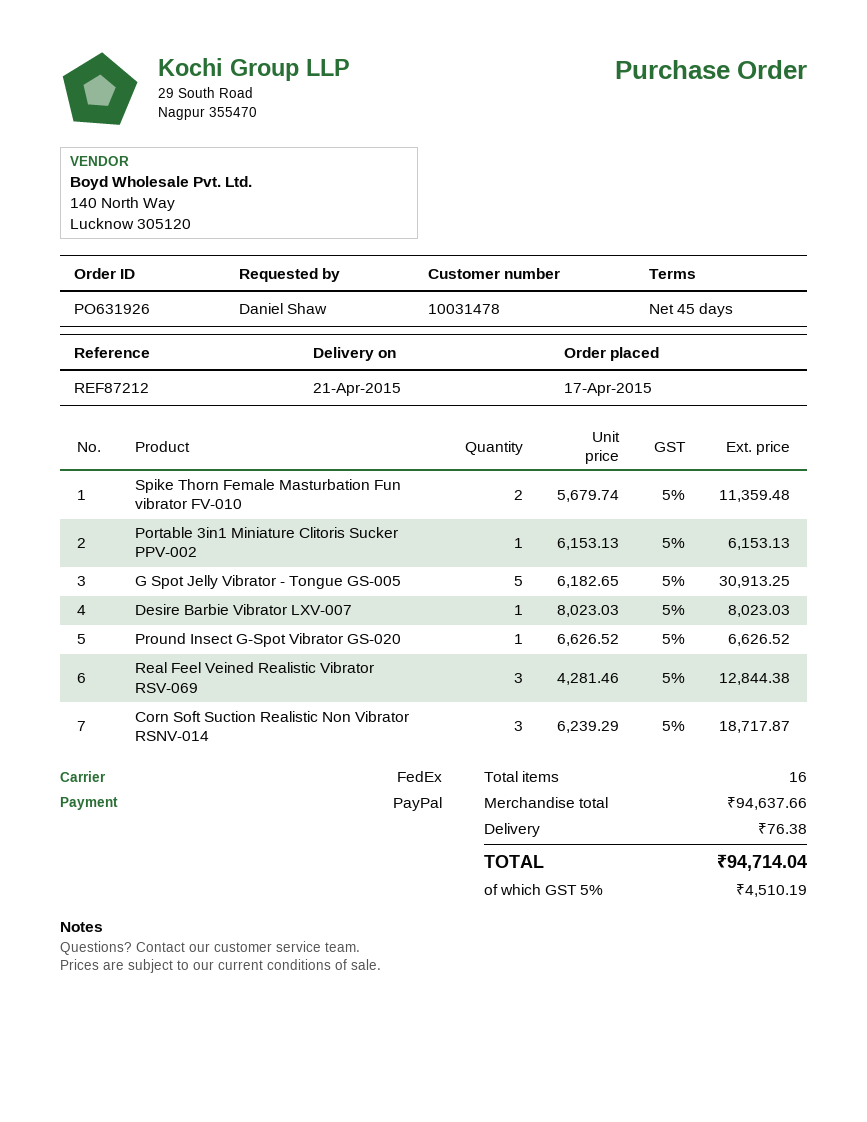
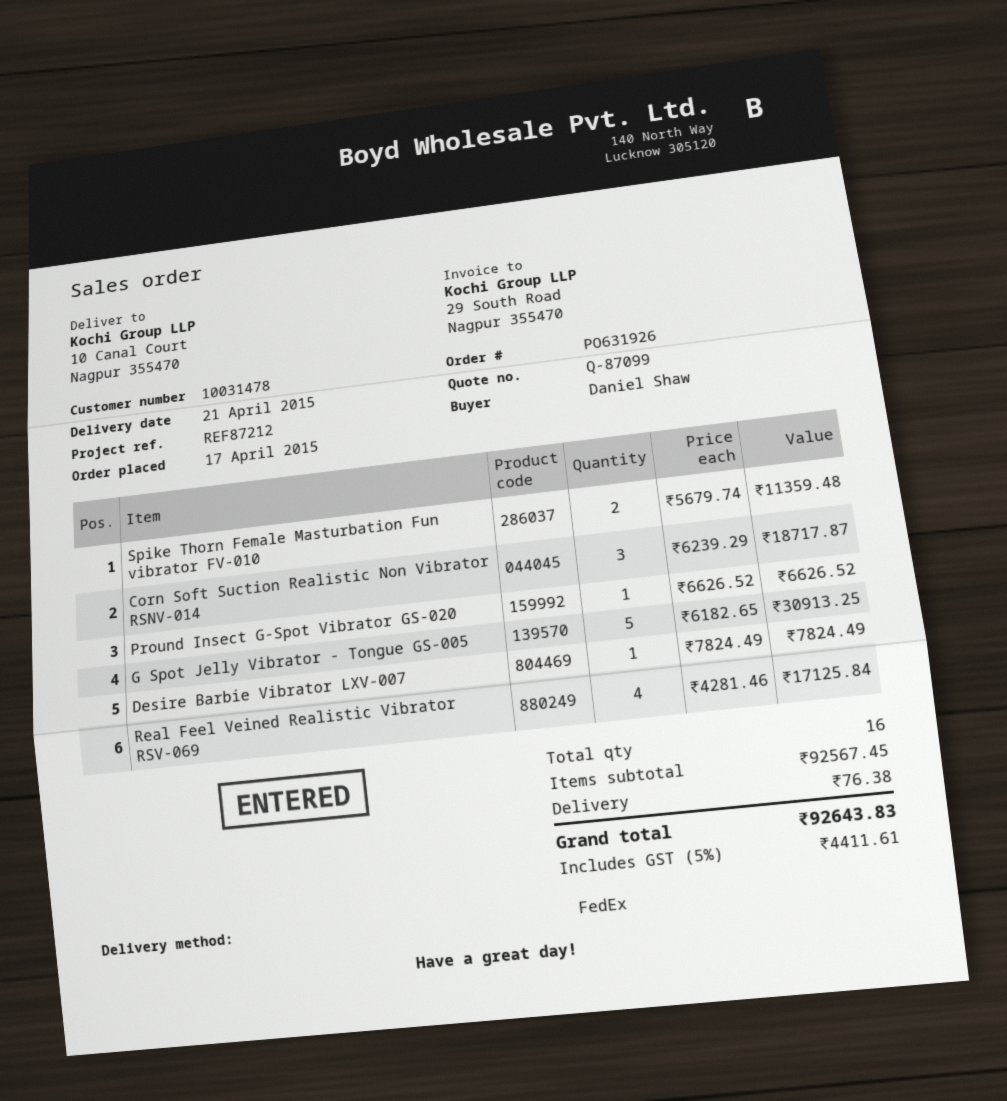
Portable 3in1 Miniature Clitoris Sucker PPV-002: 1 x 6153.13 = 6153.13 -> none
Desire Barbie Vibrator LXV-007: 1 x 8023.03 = 8023.03 -> 1 x 7824.49 = 7824.49
Real Feel Veined Realistic Vibrator RSV-069: 3 x 4281.46 = 12844.38 -> 4 x 4281.46 = 17125.84
subtotal: 94637.66 -> 92567.45
tax: 5% = 4510.19 -> 5% = 4411.61
total: 94714.04 -> 92643.83

